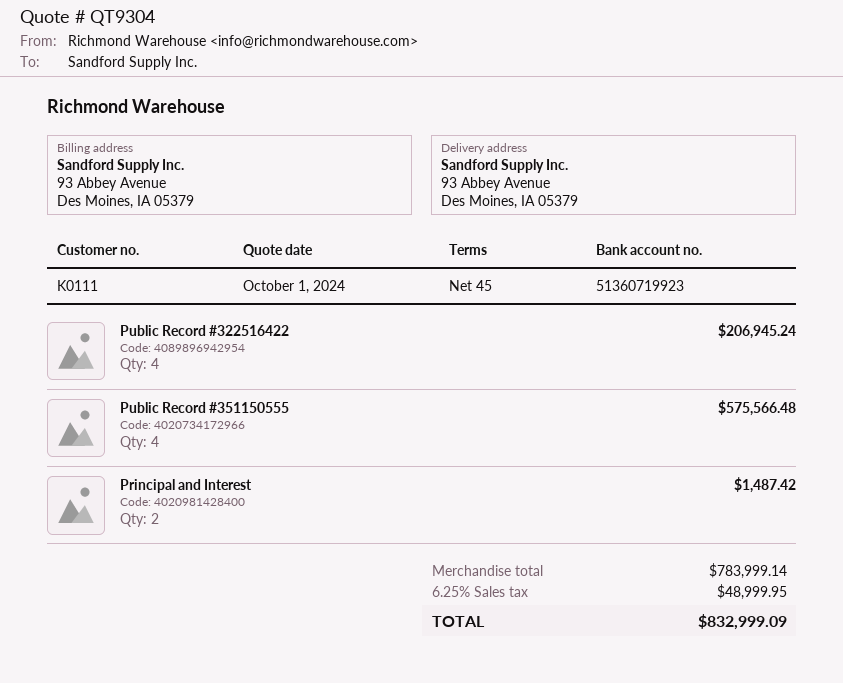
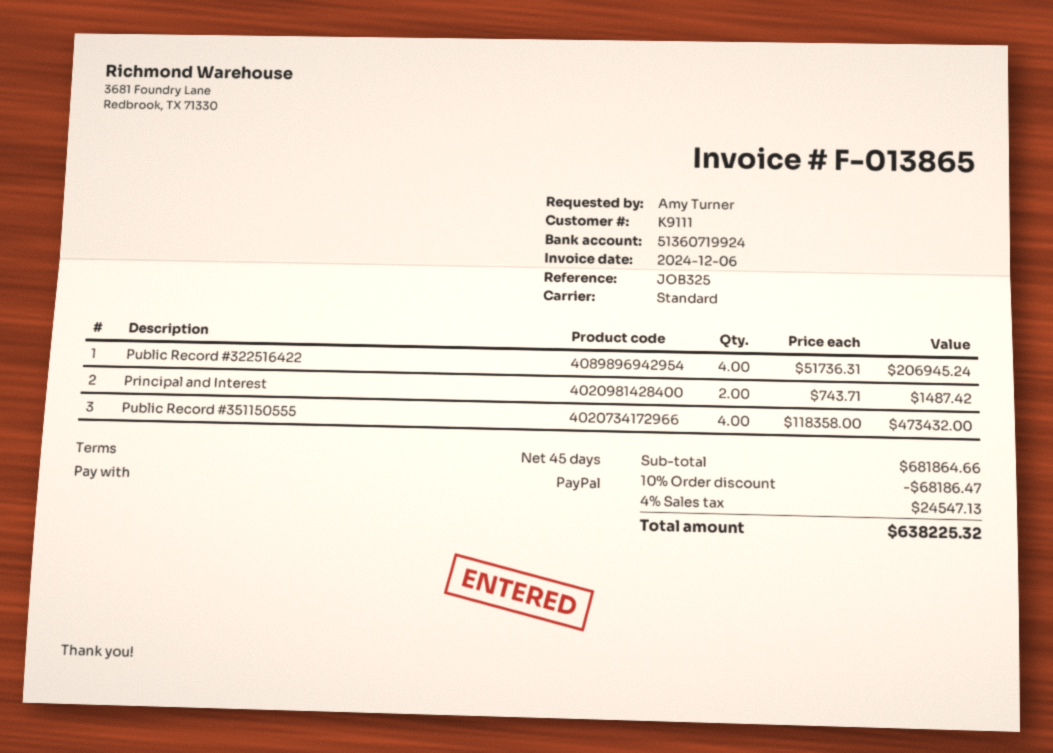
customer number: K0111 -> K9111
bank account: 51360719923 -> 51360719924
Public Record #351150555: 4 for 575566.48 -> 4 for 473432.00
subtotal: 783999.14 -> 681864.66
discount: none -> 10% = 68186.47
tax: 6.25% = 48999.95 -> 4% = 24547.13
total: 832999.09 -> 638225.32

